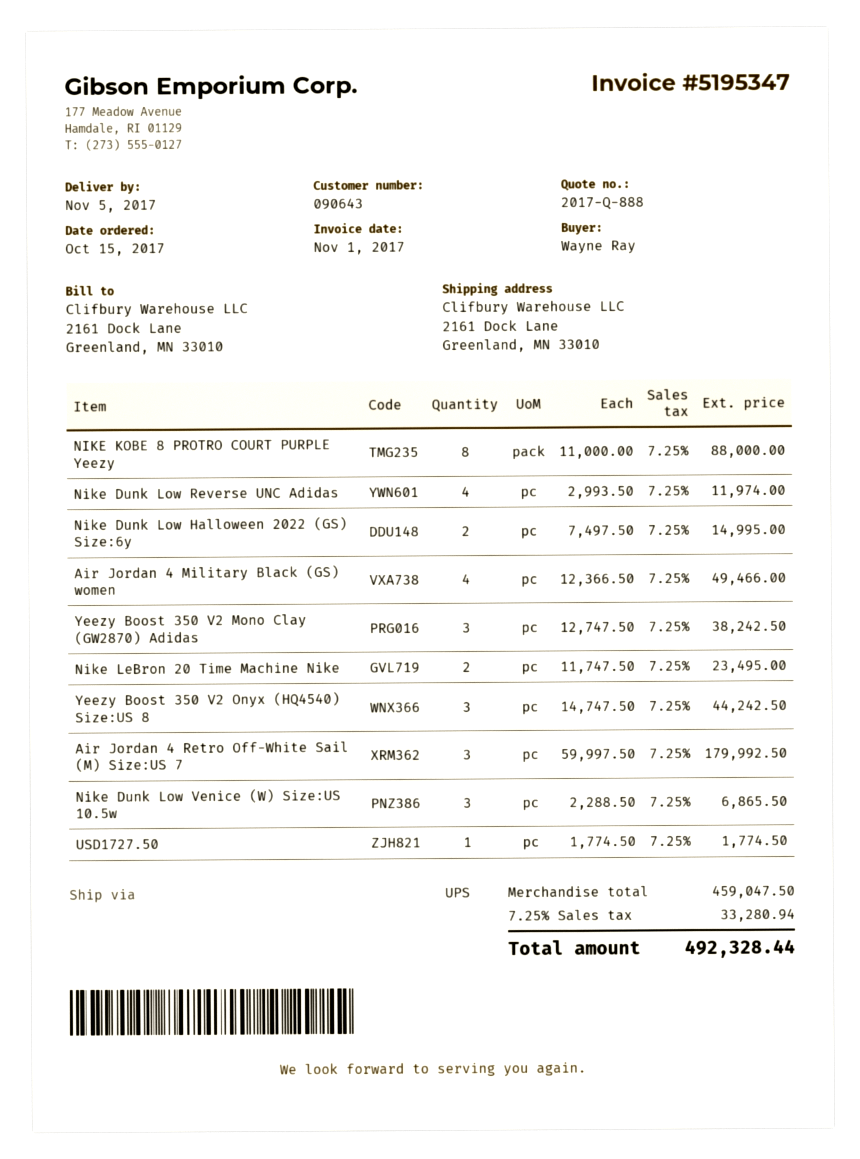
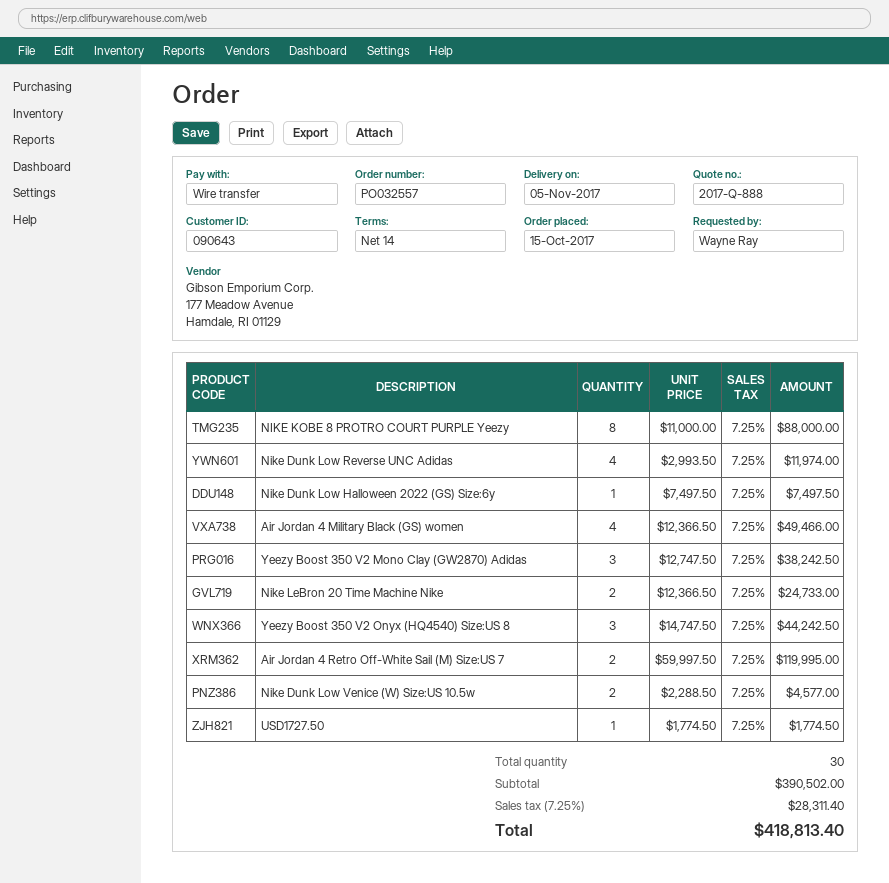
Nike Dunk Low Halloween 2022 (GS) Size:6y: 2 x 7497.50 = 14995.00 -> 1 x 7497.50 = 7497.50
Nike LeBron 20 Time Machine Nike: 2 x 11747.50 = 23495.00 -> 2 x 12366.50 = 24733.00
Air Jordan 4 Retro Off-White Sail (M) Size:US 7: 3 x 59997.50 = 179992.50 -> 2 x 59997.50 = 119995.00
Nike Dunk Low Venice (W) Size:US 10.5w: 3 x 2288.50 = 6865.50 -> 2 x 2288.50 = 4577.00
subtotal: 459047.50 -> 390502.00
tax: 7.25% = 33280.94 -> 7.25% = 28311.40
total: 492328.44 -> 418813.40

